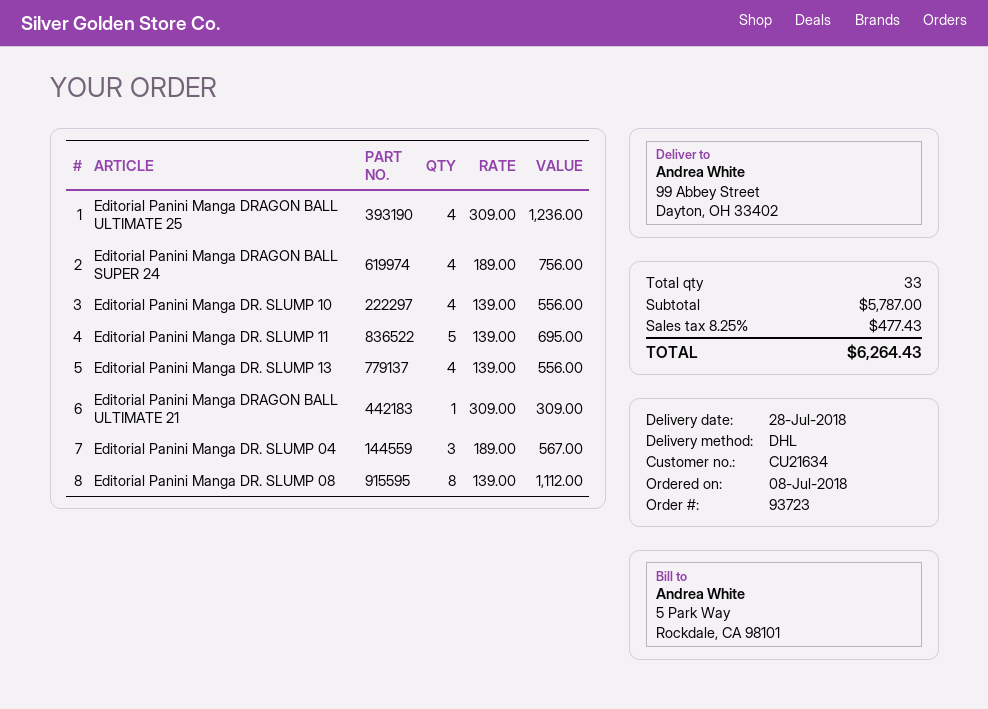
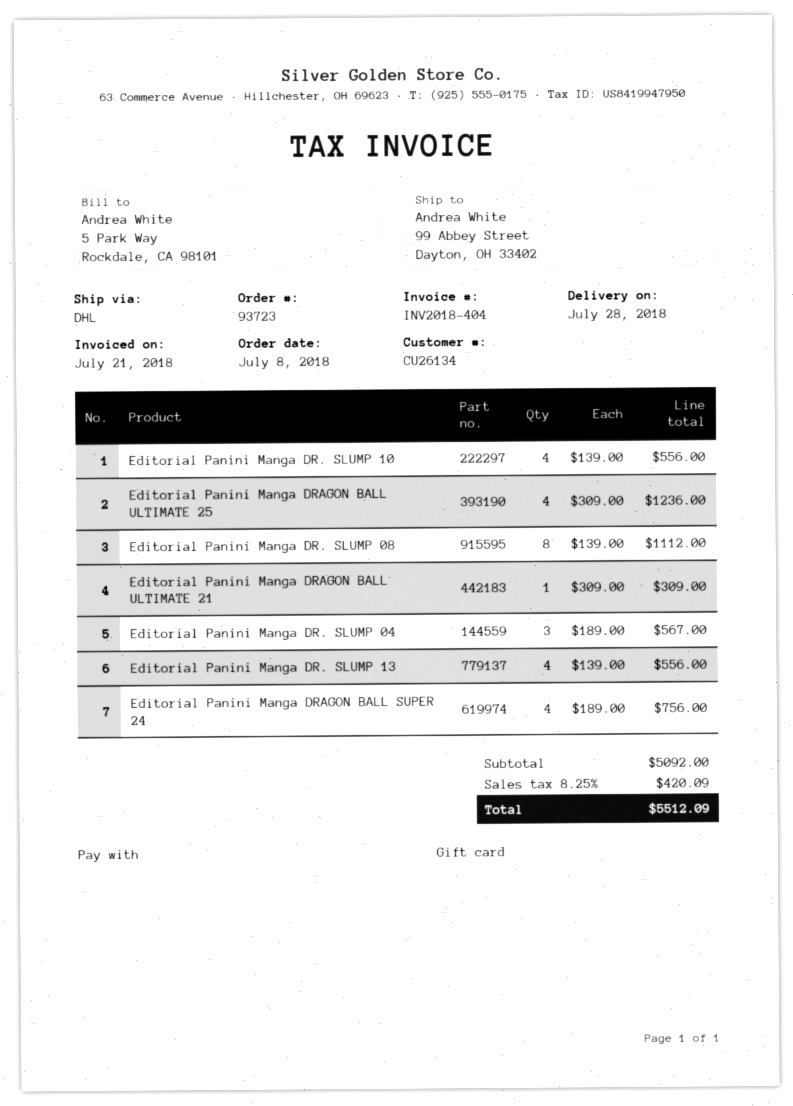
customer number: CU21634 -> CU26134
Editorial Panini Manga DR. SLUMP 11: 5 x 139.00 = 695.00 -> none
subtotal: 5787.00 -> 5092.00
tax: 8.25% = 477.43 -> 8.25% = 420.09
total: 6264.43 -> 5512.09

